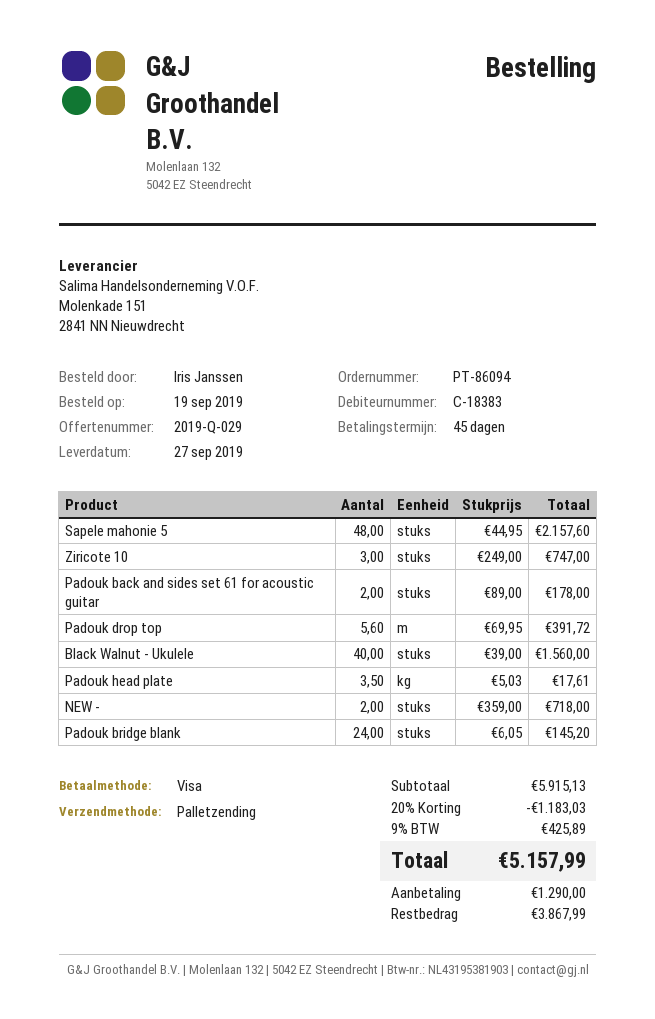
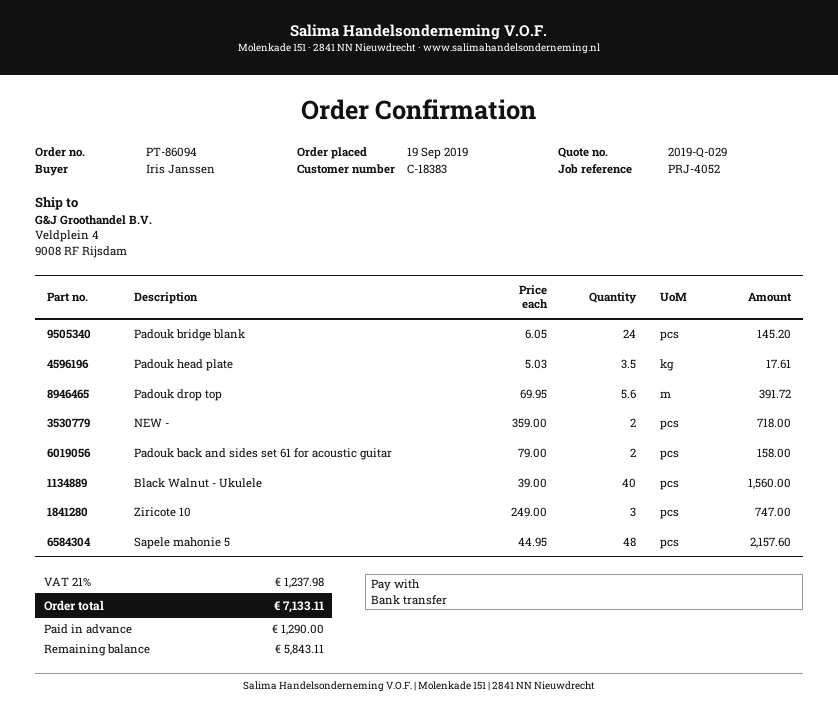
payment method: Visa -> bank transfer
Padouk back and sides set 61 for acoustic guitar: 2 x 89.00 = 178.00 -> 2 x 79.00 = 158.00
discount: 20% = 1183.03 -> none
tax: 9% = 425.89 -> 21% = 1237.98
total: 5157.99 -> 7133.11
balance: 3867.99 -> 5843.11

